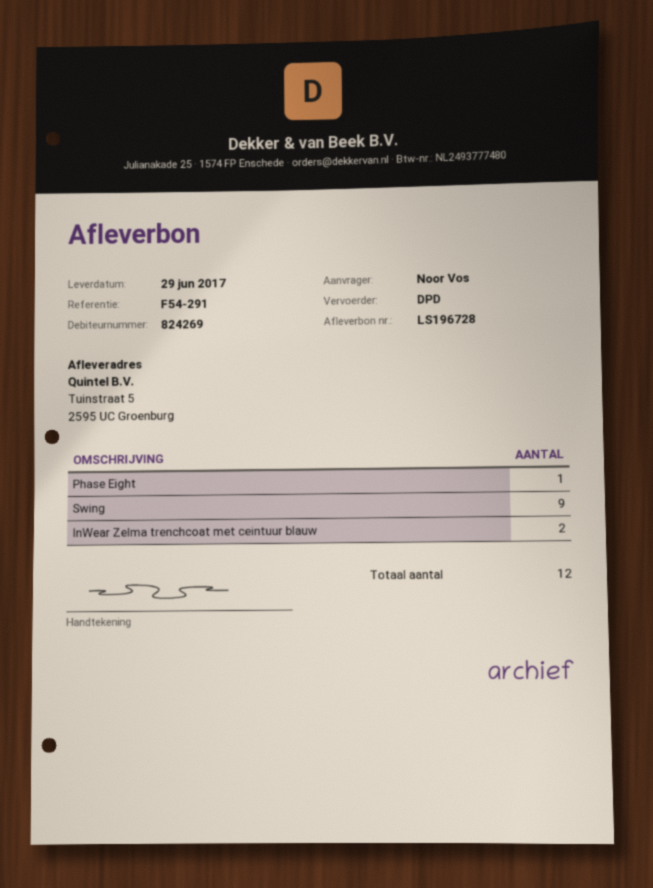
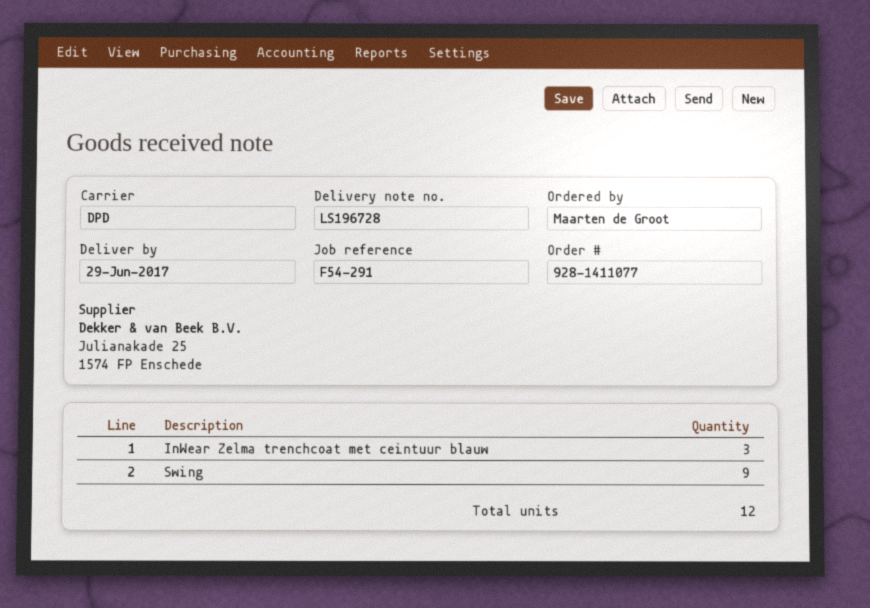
ordered by: Noor Vos -> Maarten de Groot
Phase Eight: 1 -> none
InWear Zelma trenchcoat met ceintuur blauw: 2 -> 3

